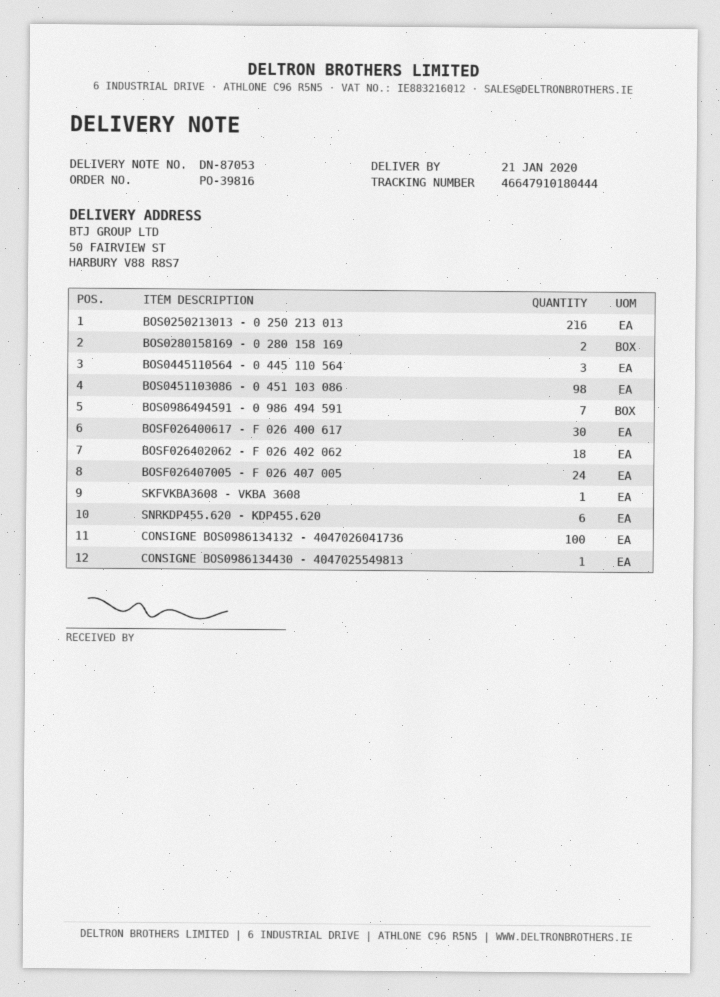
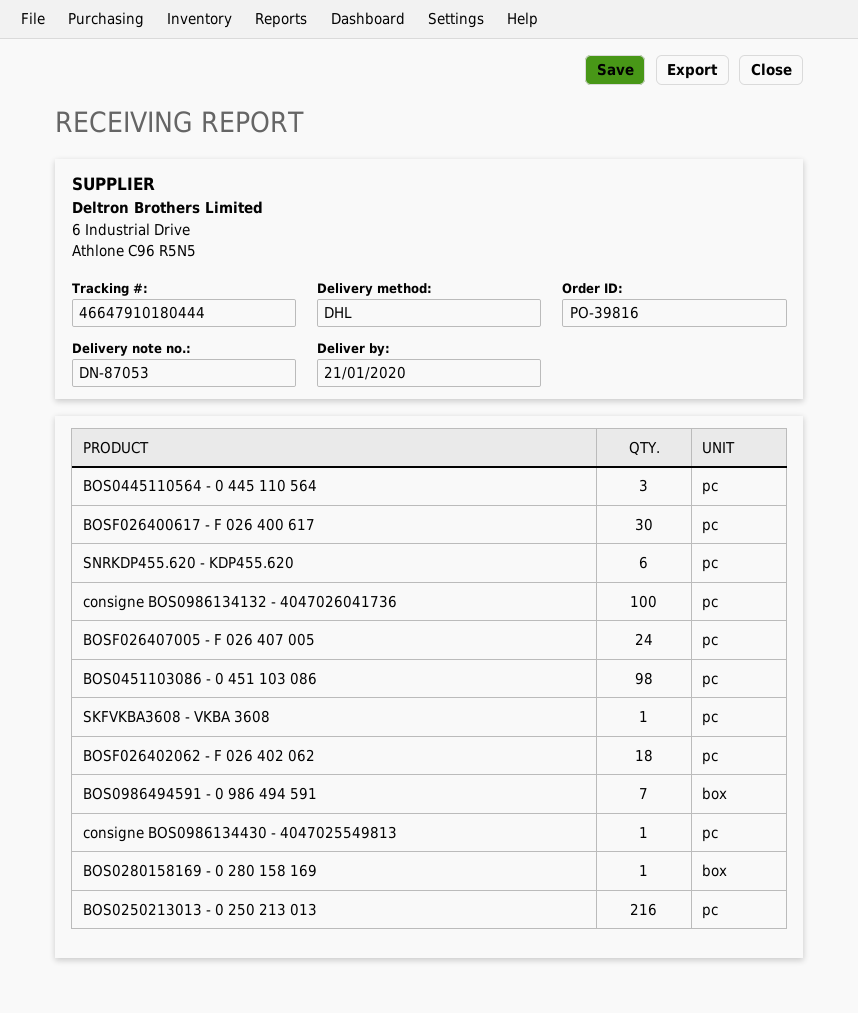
BOS0280158169 - 0 280 158 169: 2 -> 1

